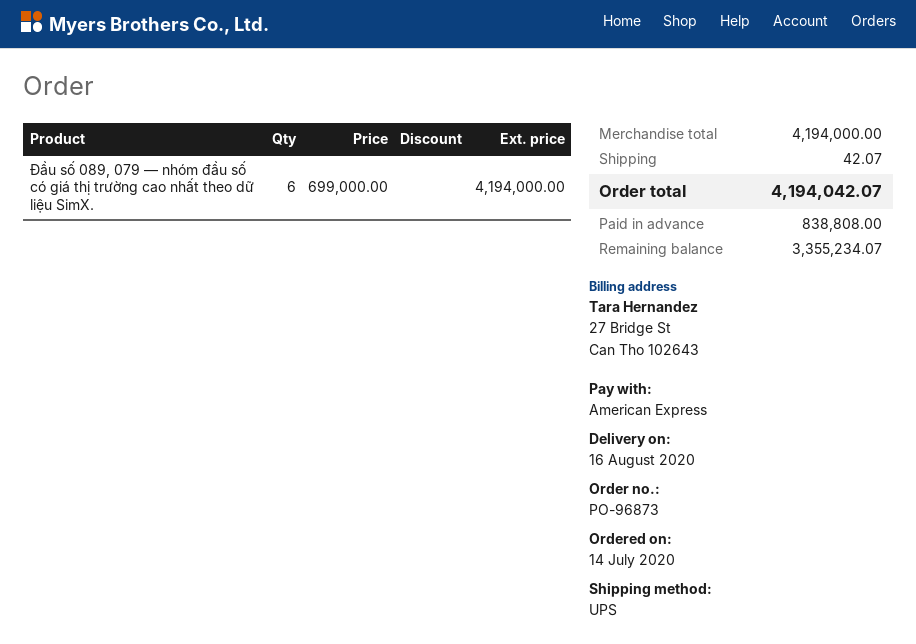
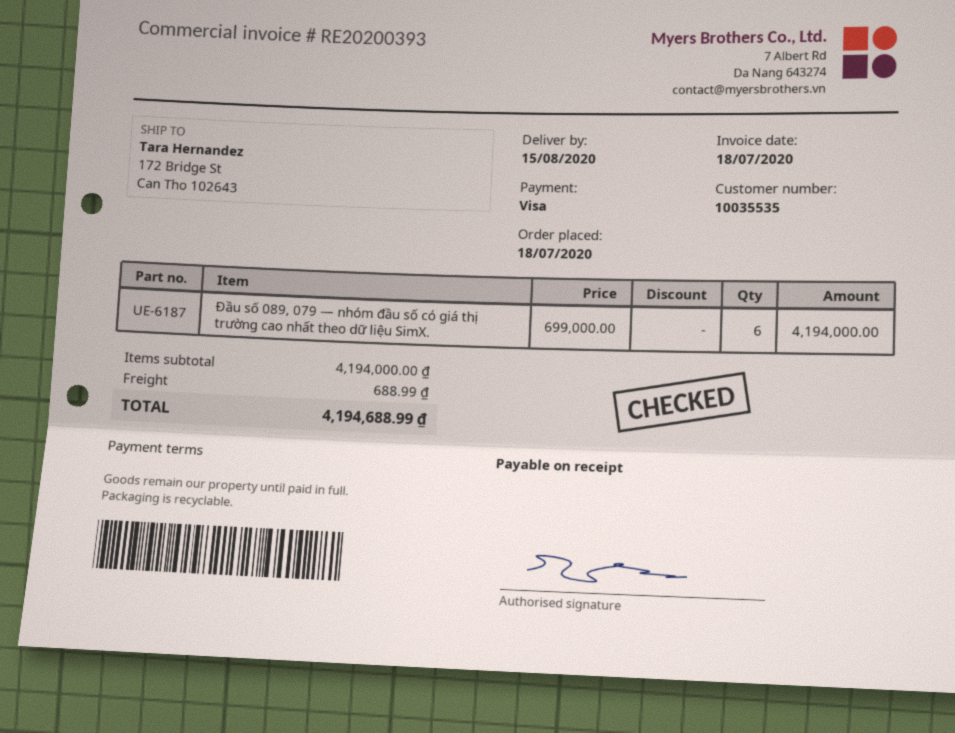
order date: 2020-07-14 -> 2020-07-18
delivery date: 2020-08-16 -> 2020-08-15
payment method: American Express -> Visa
shipping: 42.07 -> 688.99
total: 4194042.07 -> 4194688.99

